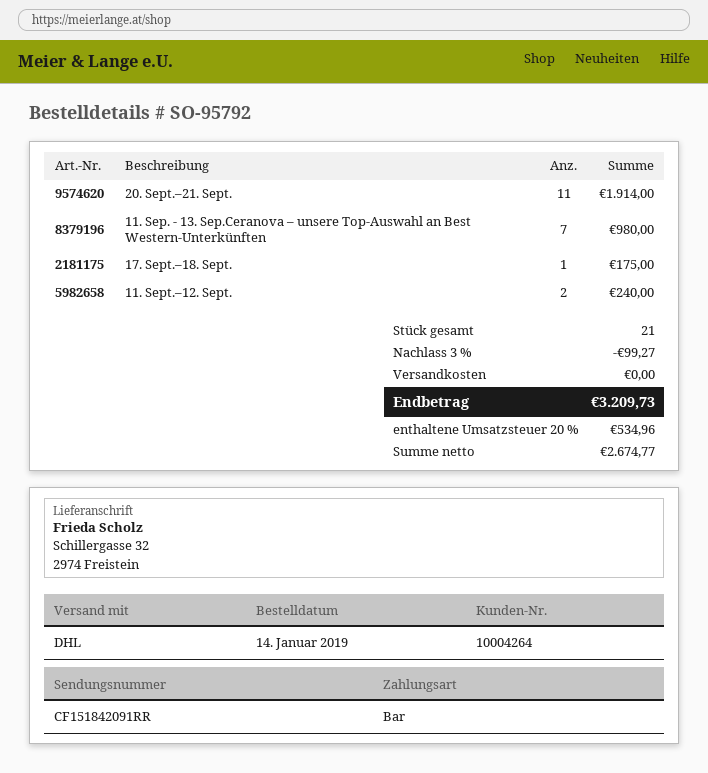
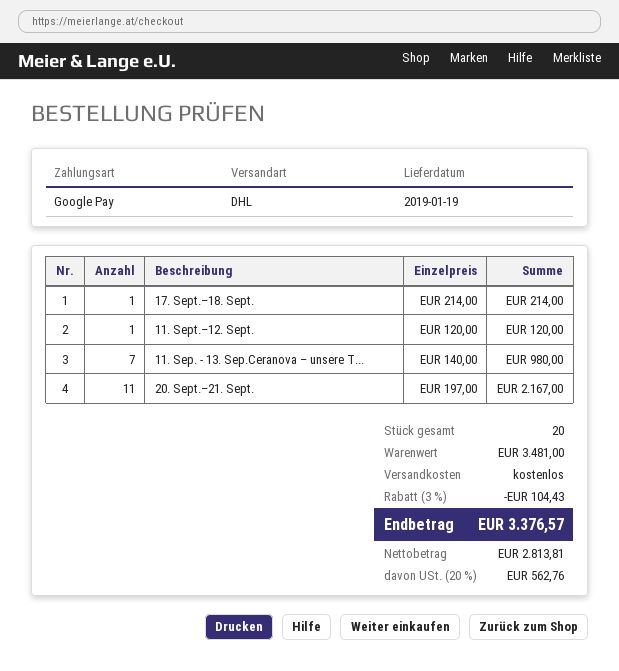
payment method: cash -> Google Pay
20. Sept.–21. Sept.: 11 for 1914.00 -> 11 for 2167.00
17. Sept.–18. Sept.: 1 for 175.00 -> 1 for 214.00
11. Sept.–12. Sept.: 2 for 240.00 -> 1 for 120.00
total quantity: 21 -> 20
discount: 3% = 99.27 -> 3% = 104.43
net: 2674.77 -> 2813.81
tax: 20% = 534.96 -> 20% = 562.76
total: 3209.73 -> 3376.57

